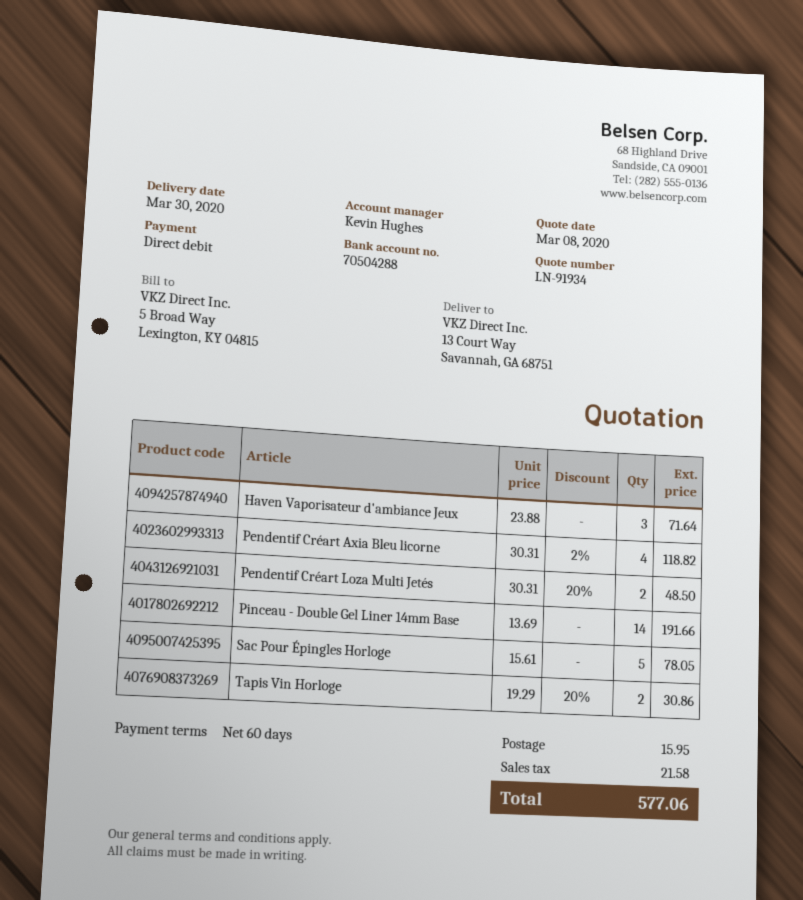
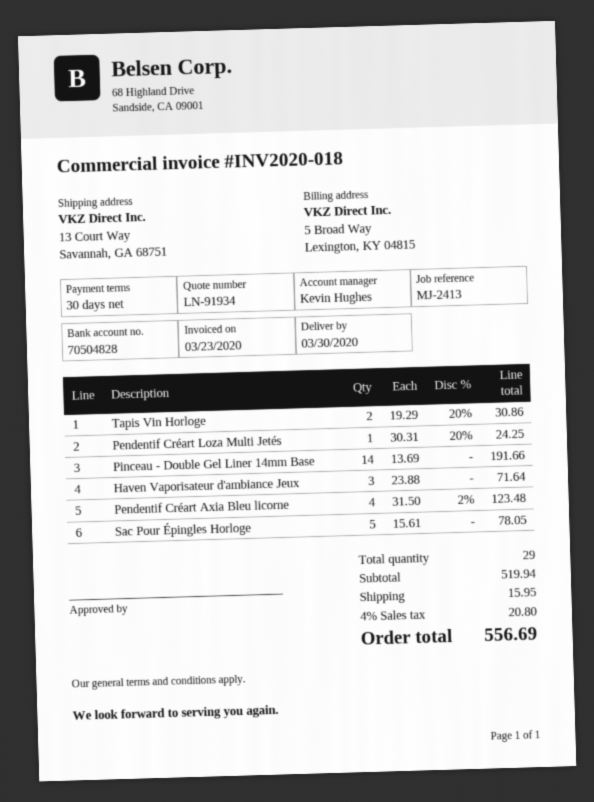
payment terms: 60 days -> 30 days
bank account: 70504288 -> 70504828
Pendentif Créart Axia Bleu licorne: 4 x 30.31 - 2% = 118.82 -> 4 x 31.50 - 2% = 123.48
Pendentif Créart Loza Multi Jetés: 2 x 30.31 - 20% = 48.50 -> 1 x 30.31 - 20% = 24.25
tax: 21.58 -> 20.80
total: 577.06 -> 556.69

